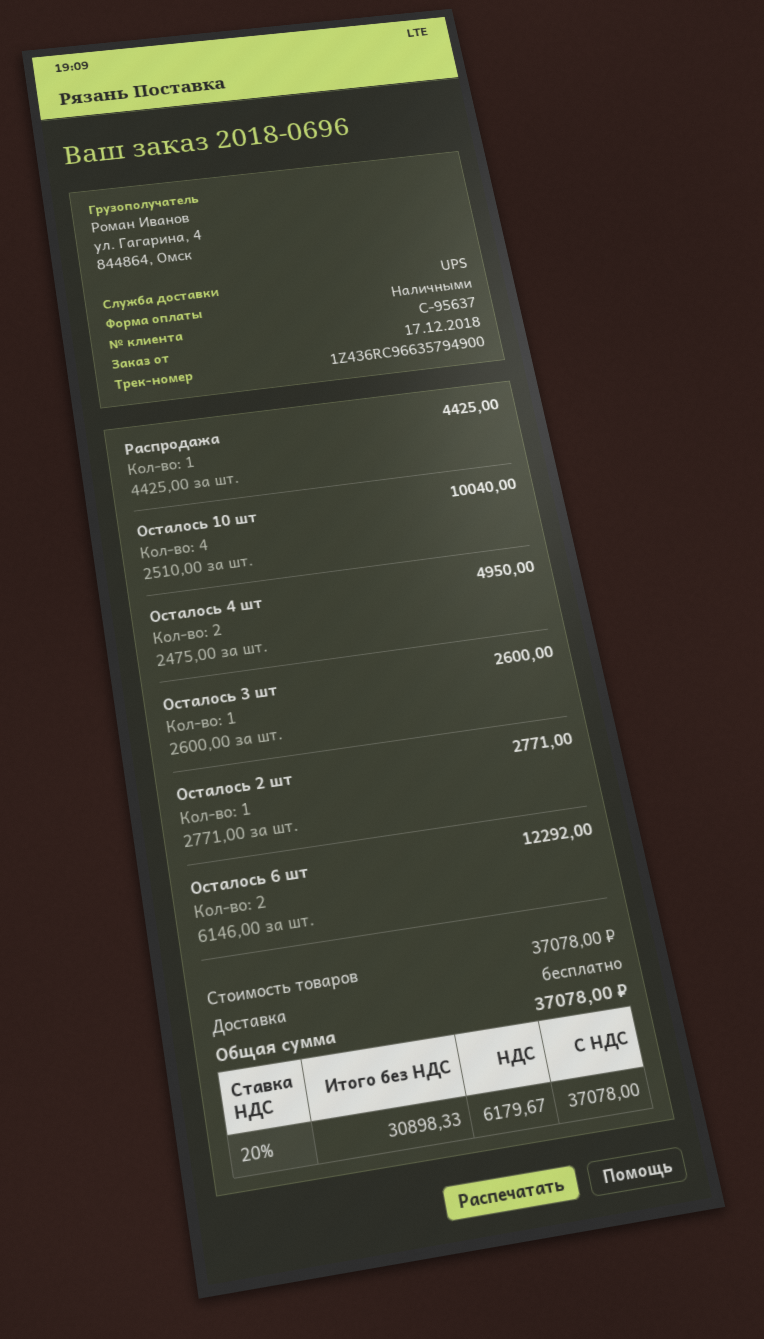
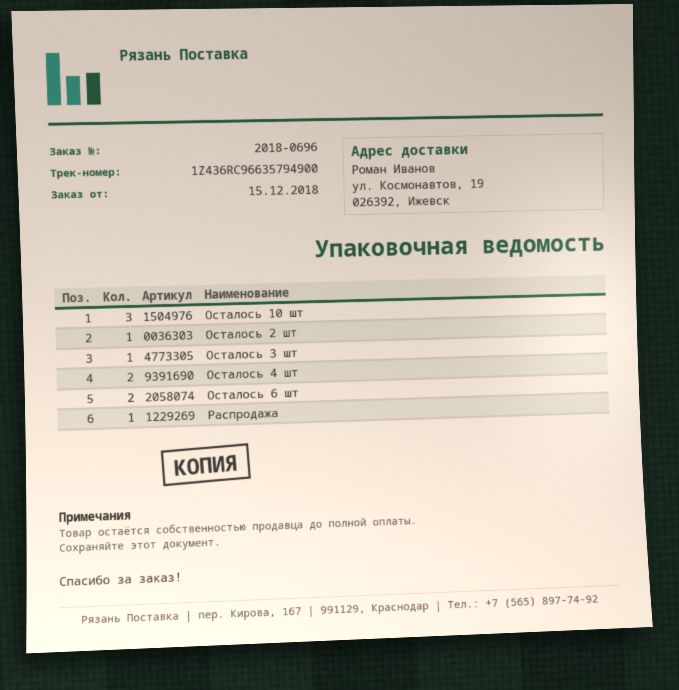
order date: 2018-12-17 -> 2018-12-15
ship to: ул. Гагарина, 4, 844864, Омск -> ул. Космонавтов, 19, 026392, Ижевск
Осталось 10 шт: 4 -> 3

